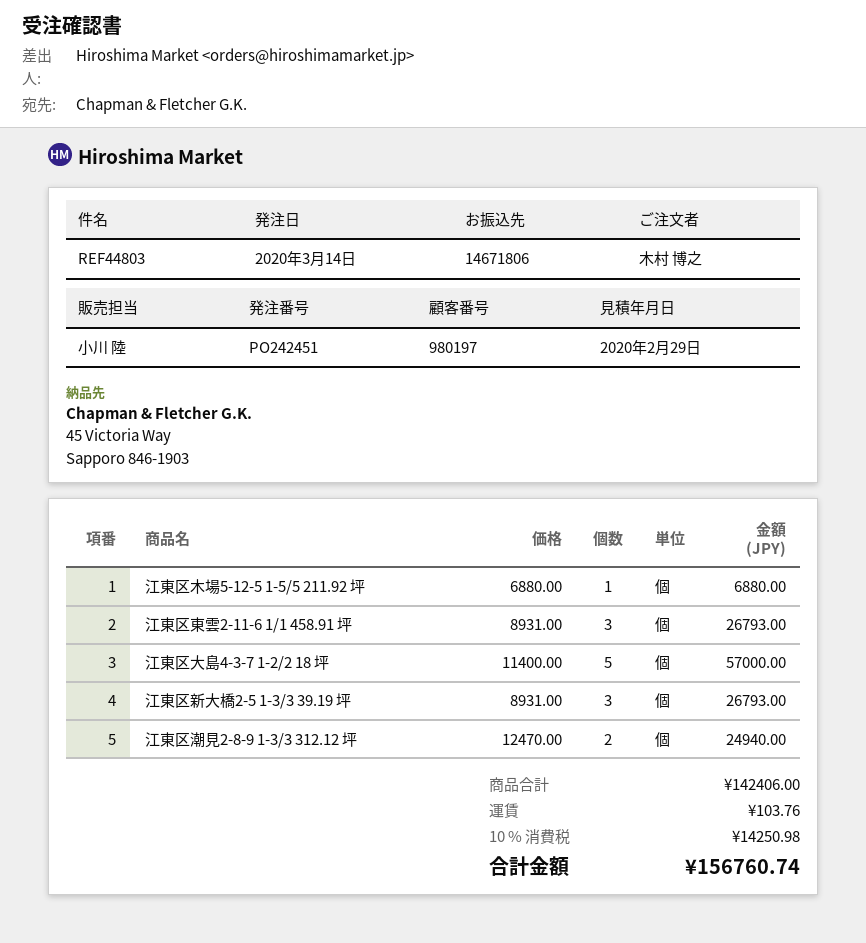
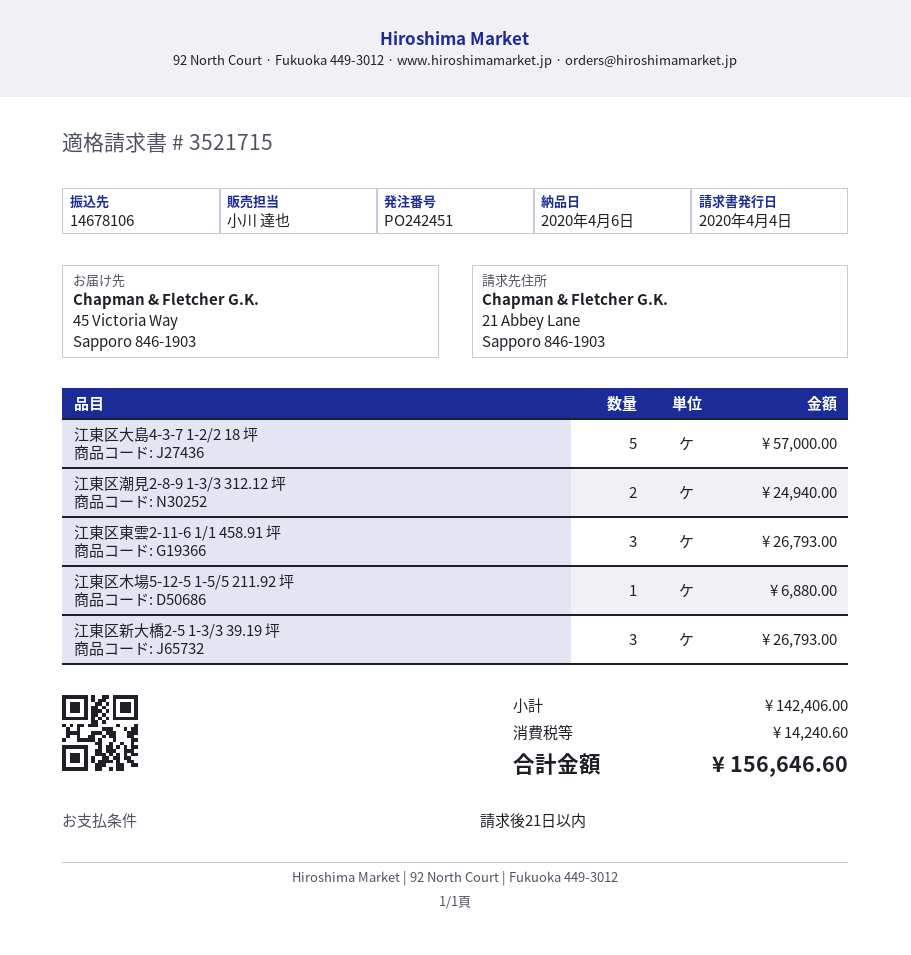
sales rep: 小川 陸 -> 小川 達也
bank account: 14671806 -> 14678106
shipping: 103.76 -> none
tax: 14250.98 -> 14240.60
total: 156760.74 -> 156646.60

